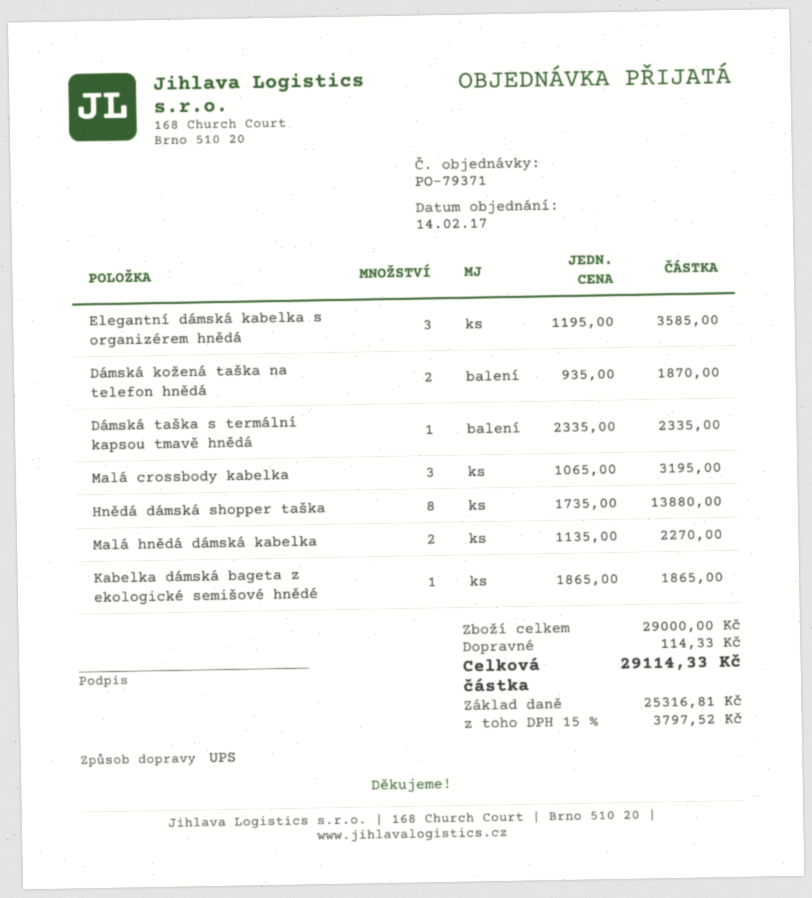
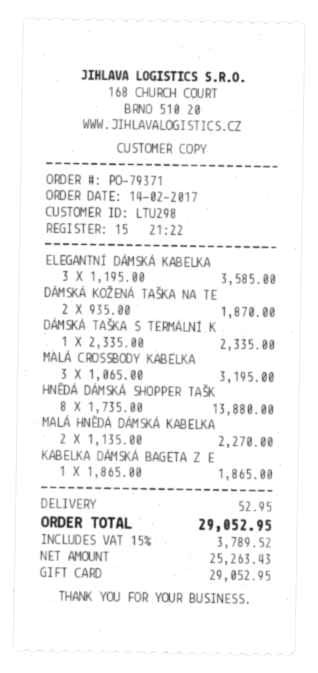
shipping: 114.33 -> 52.95
net: 25316.81 -> 25263.43
tax: 15% = 3797.52 -> 15% = 3789.52
total: 29114.33 -> 29052.95

